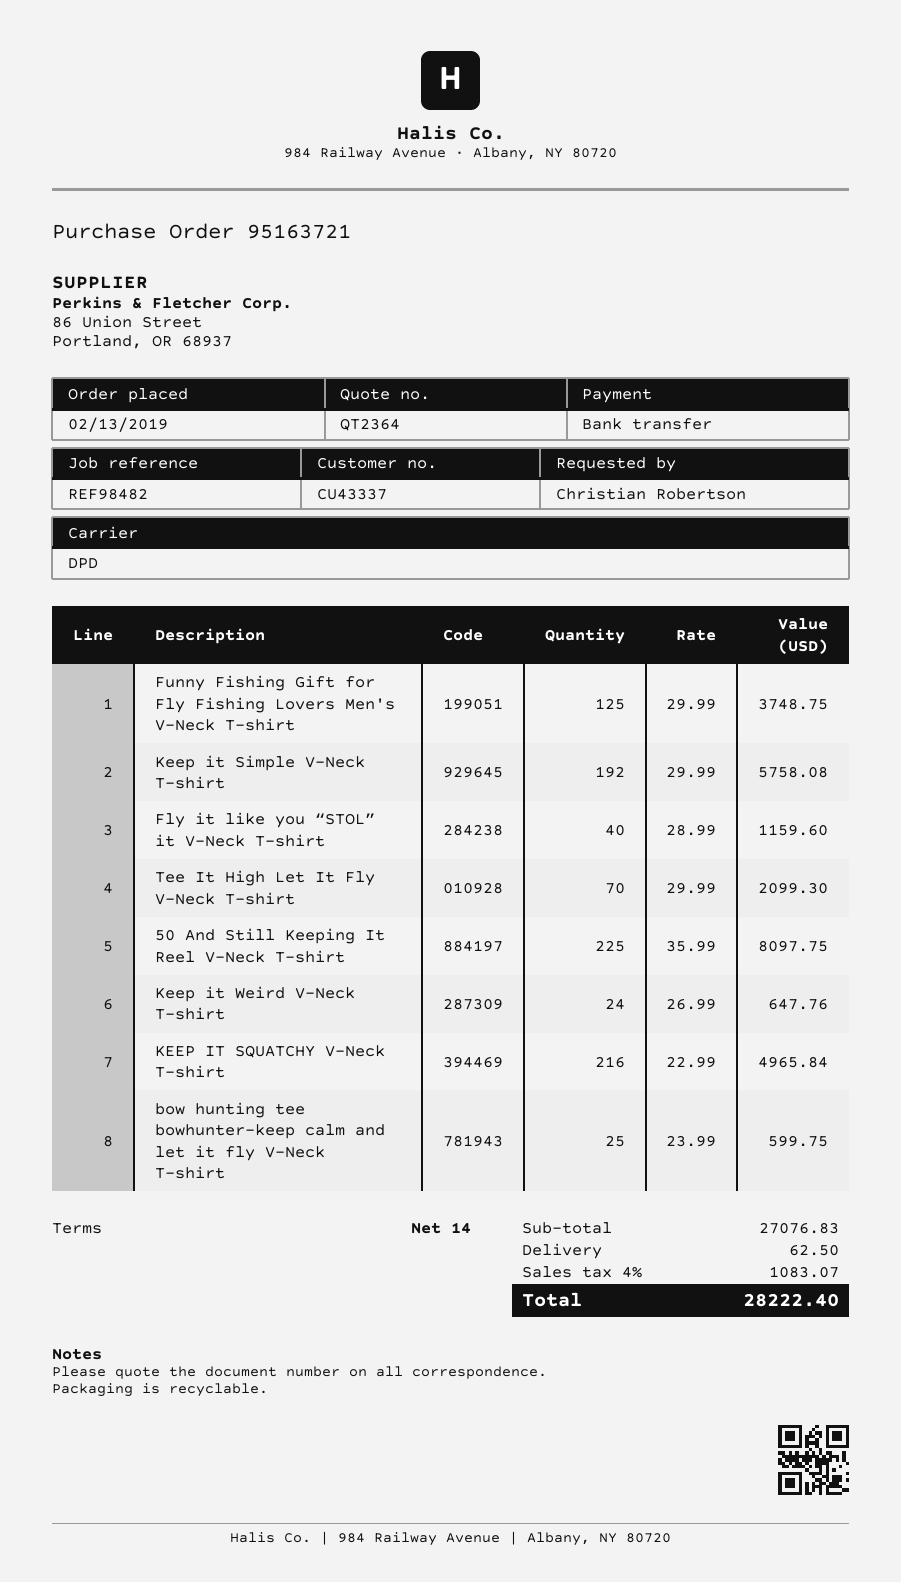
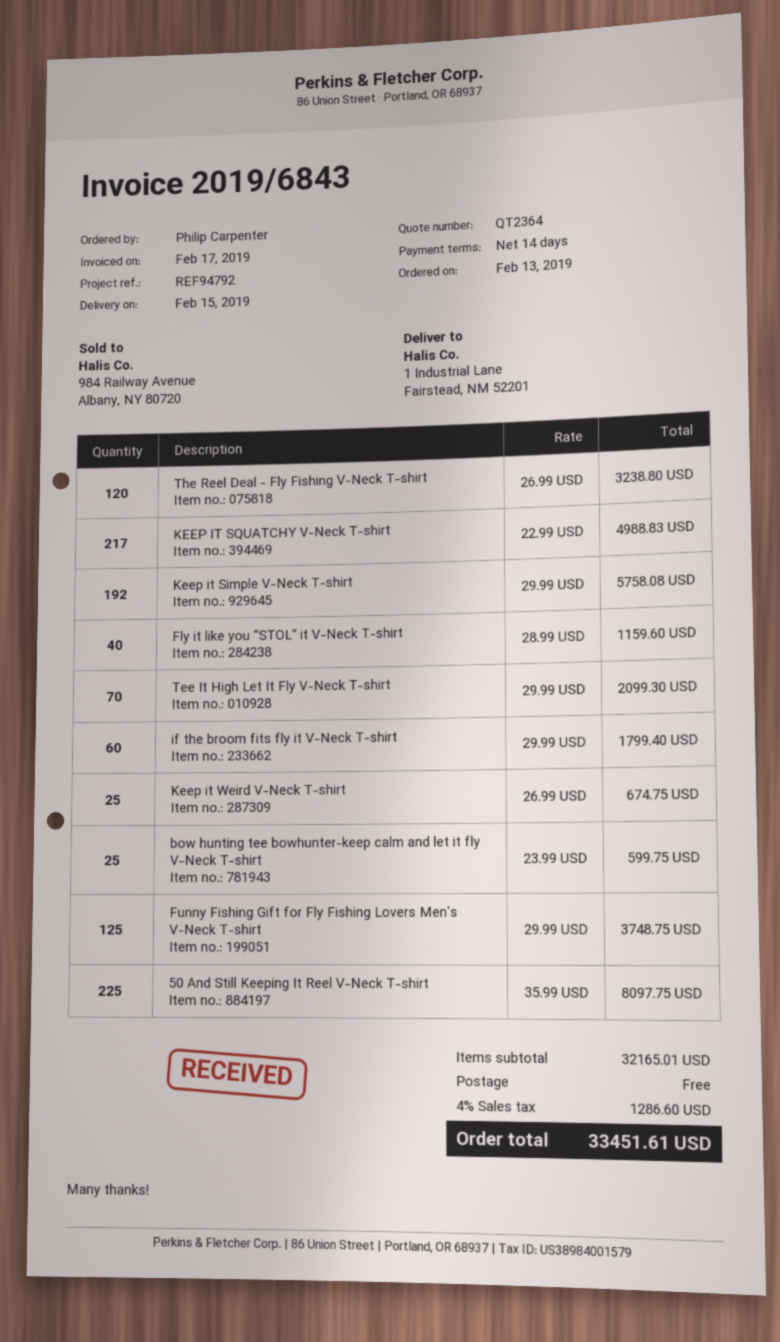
reference: REF98482 -> REF94792
ordered by: Christian Robertson -> Philip Carpenter
Keep it Weird V-Neck T-shirt: 24 x 26.99 = 647.76 -> 25 x 26.99 = 674.75
KEEP IT SQUATCHY V-Neck T-shirt: 216 x 22.99 = 4965.84 -> 217 x 22.99 = 4988.83
The Reel Deal - Fly Fishing V-Neck T-shirt: none -> 120 x 26.99 = 3238.80
if the broom fits fly it V-Neck T-shirt: none -> 60 x 29.99 = 1799.40
subtotal: 27076.83 -> 32165.01
shipping: 62.50 -> 0.00
tax: 4% = 1083.07 -> 4% = 1286.60
total: 28222.40 -> 33451.61

